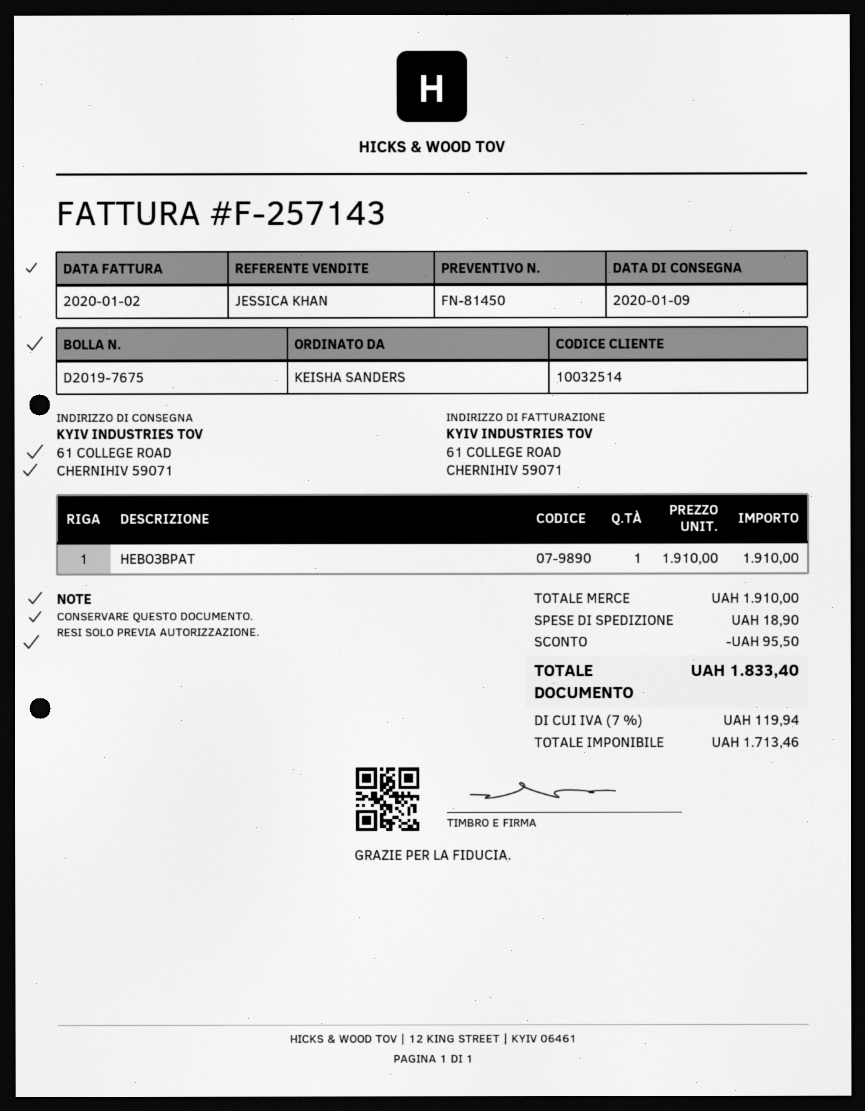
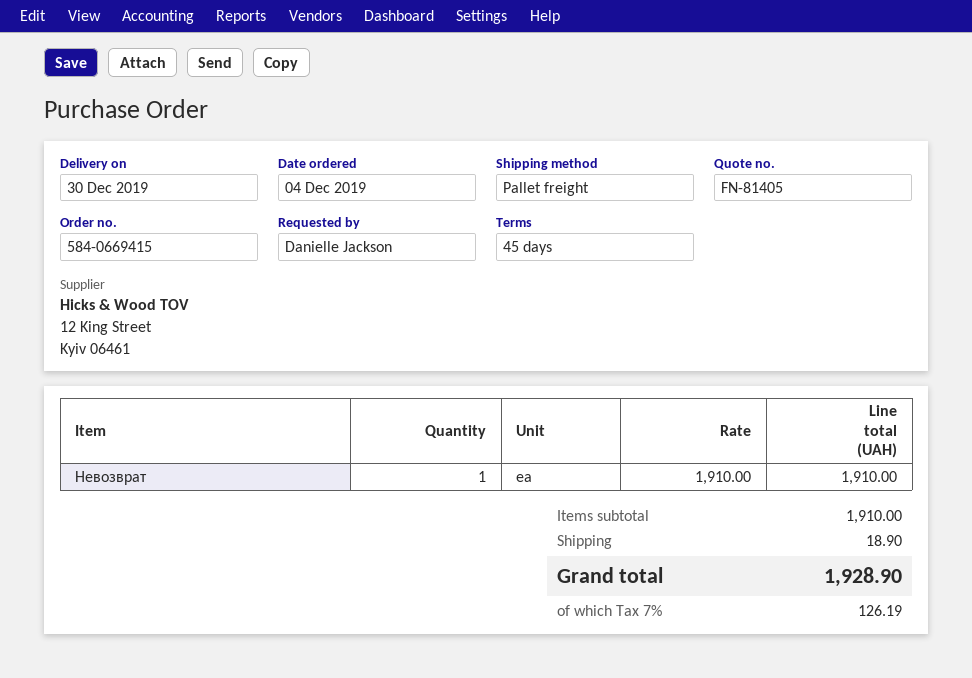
quote number: FN-81450 -> FN-81405
delivery date: 2020-01-09 -> 2019-12-30
ordered by: KEISHA SANDERS -> Danielle Jackson
discount: 95.50 -> none
tax: 7% = 119.94 -> 7% = 126.19
total: 1833.40 -> 1928.90

